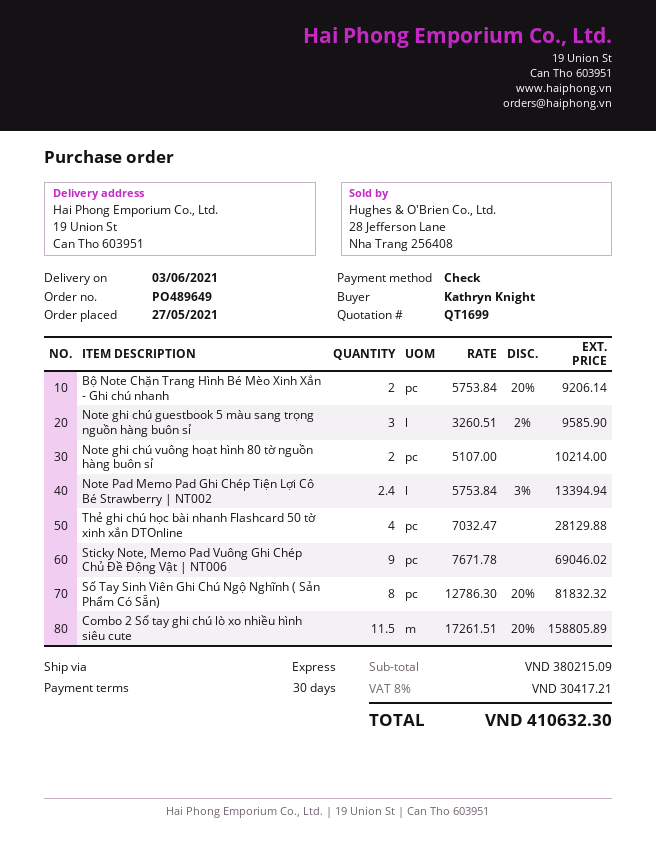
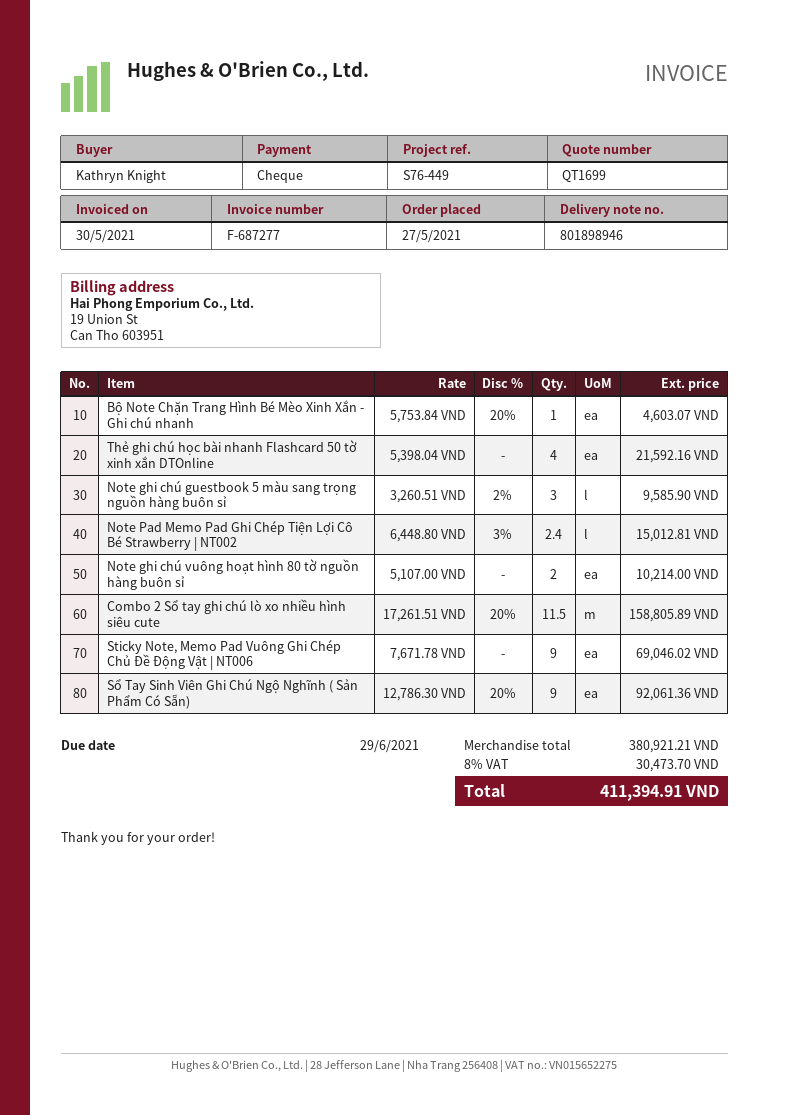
Bộ Note Chặn Trang Hình Bé Mèo Xinh Xắn - Ghi chú nhanh: 2 x 5753.84 - 20% = 9206.14 -> 1 x 5753.84 - 20% = 4603.07
Note Pad Memo Pad Ghi Chép Tiện Lợi Cô Bé Strawberry | NT002: 2.4 x 5753.84 - 3% = 13394.94 -> 2.4 x 6448.80 - 3% = 15012.81
Thẻ ghi chú học bài nhanh Flashcard 50 tờ xinh xắn DTOnline: 4 x 7032.47 = 28129.88 -> 4 x 5398.04 = 21592.16
Sổ Tay Sinh Viên Ghi Chú Ngộ Nghĩnh ( Sản Phẩm Có Sẵn): 8 x 12786.30 - 20% = 81832.32 -> 9 x 12786.30 - 20% = 92061.36
subtotal: 380215.09 -> 380921.21
tax: 8% = 30417.21 -> 8% = 30473.70
total: 410632.30 -> 411394.91

